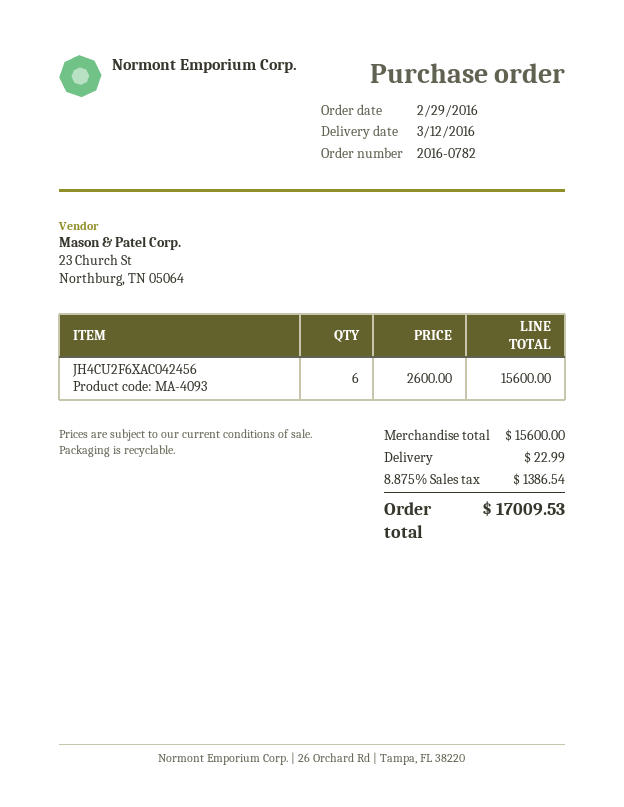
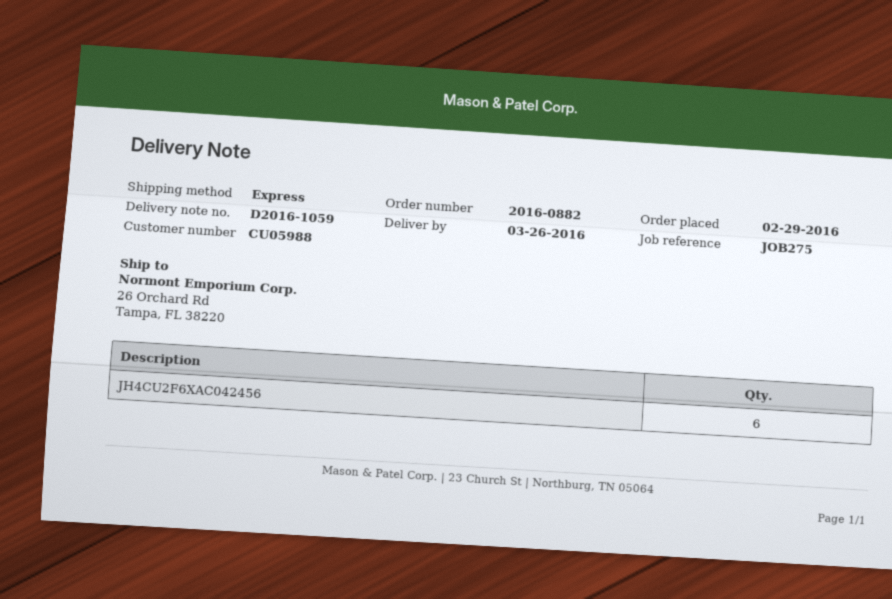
order number: 2016-0782 -> 2016-0882
delivery date: 2016-03-12 -> 2016-03-26

